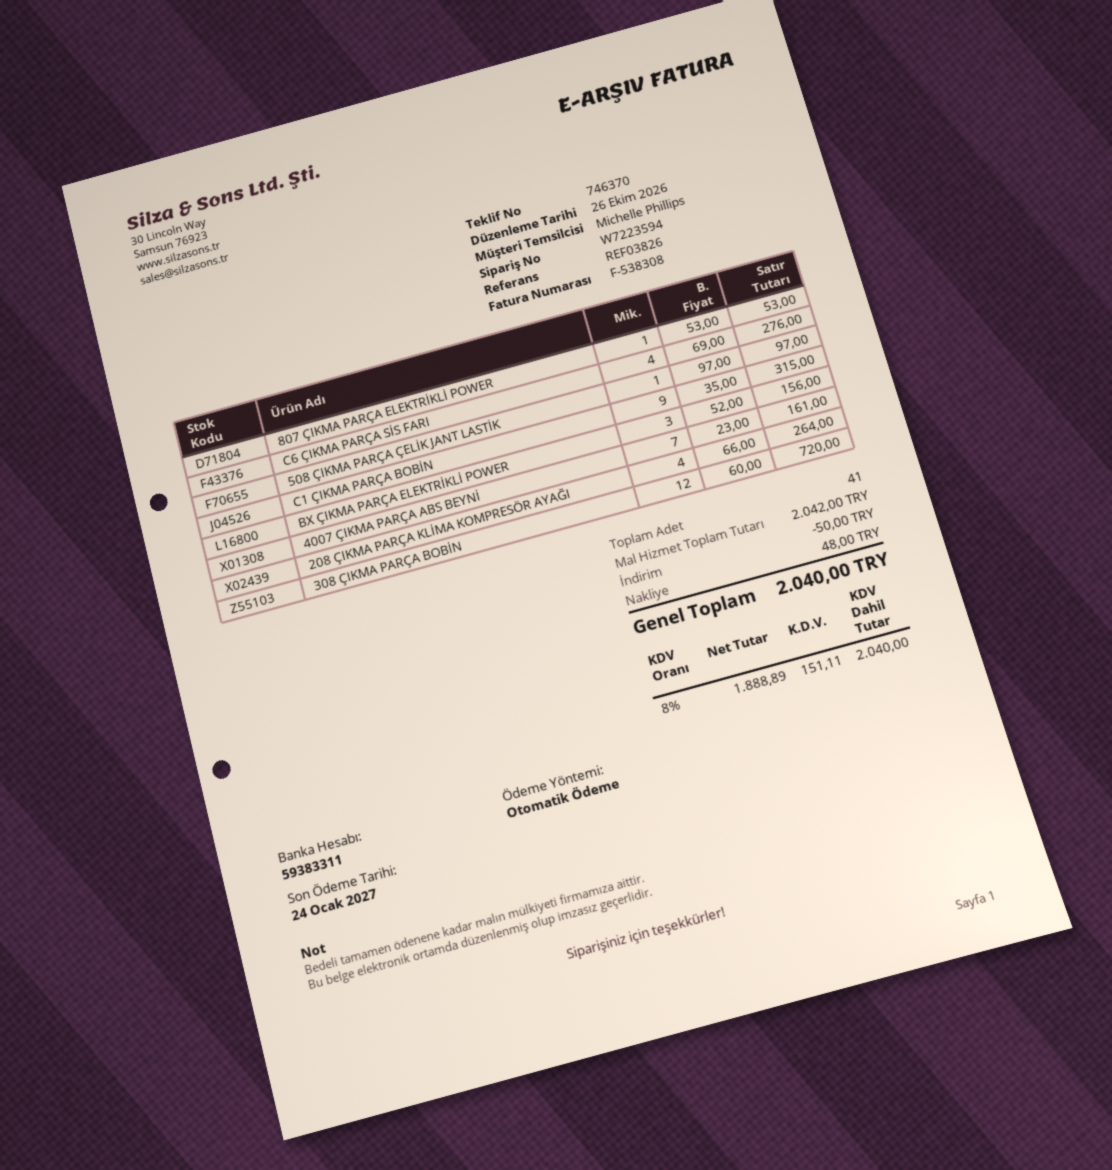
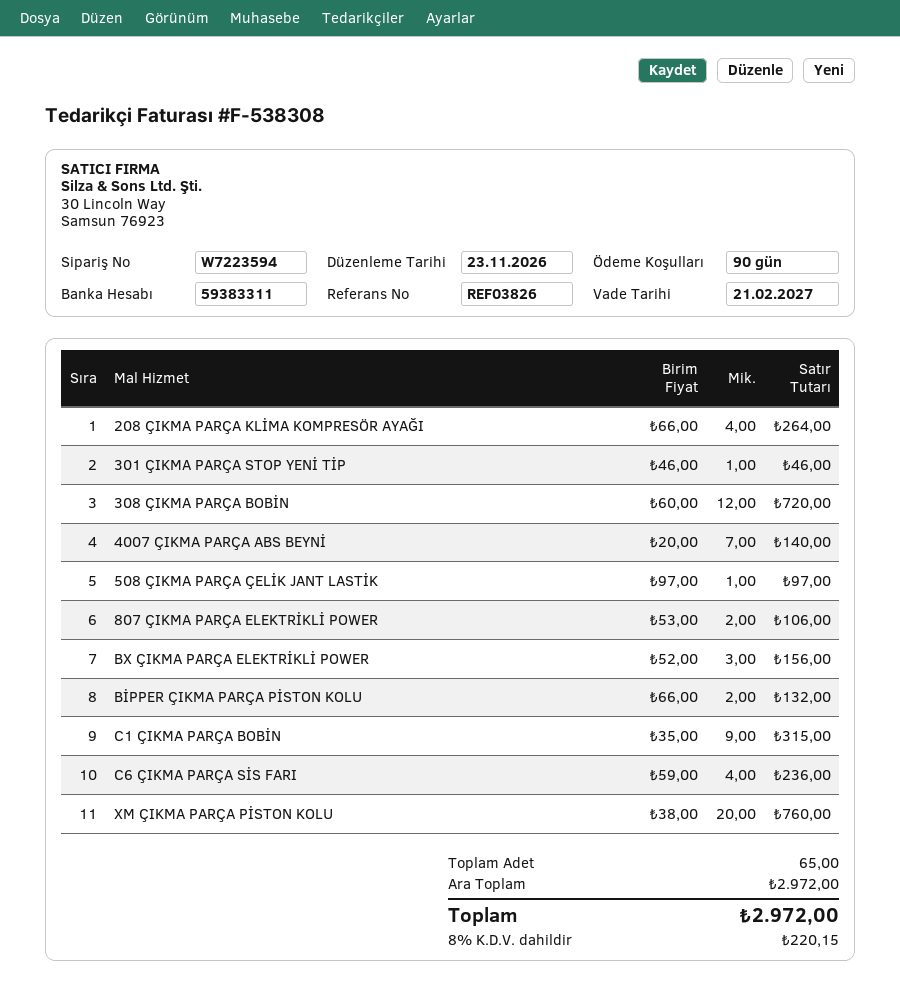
invoice date: 2026-10-26 -> 2026-11-23
due date: 2027-01-24 -> 2027-02-21
807 ÇIKMA PARÇA ELEKTRİKLİ POWER: 1 x 53.00 = 53.00 -> 2 x 53.00 = 106.00
C6 ÇIKMA PARÇA SİS FARI: 4 x 69.00 = 276.00 -> 4 x 59.00 = 236.00
4007 ÇIKMA PARÇA ABS BEYNİ: 7 x 23.00 = 161.00 -> 7 x 20.00 = 140.00
301 ÇIKMA PARÇA STOP YENİ TİP: none -> 1 x 46.00 = 46.00
BİPPER ÇIKMA PARÇA PİSTON KOLU: none -> 2 x 66.00 = 132.00
XM ÇIKMA PARÇA PİSTON KOLU: none -> 20 x 38.00 = 760.00
total quantity: 41 -> 65
subtotal: 2042.00 -> 2972.00
discount: 50.00 -> none
shipping: 48.00 -> none
tax: 8% = 151.11 -> 8% = 220.15
total: 2040.00 -> 2972.00

